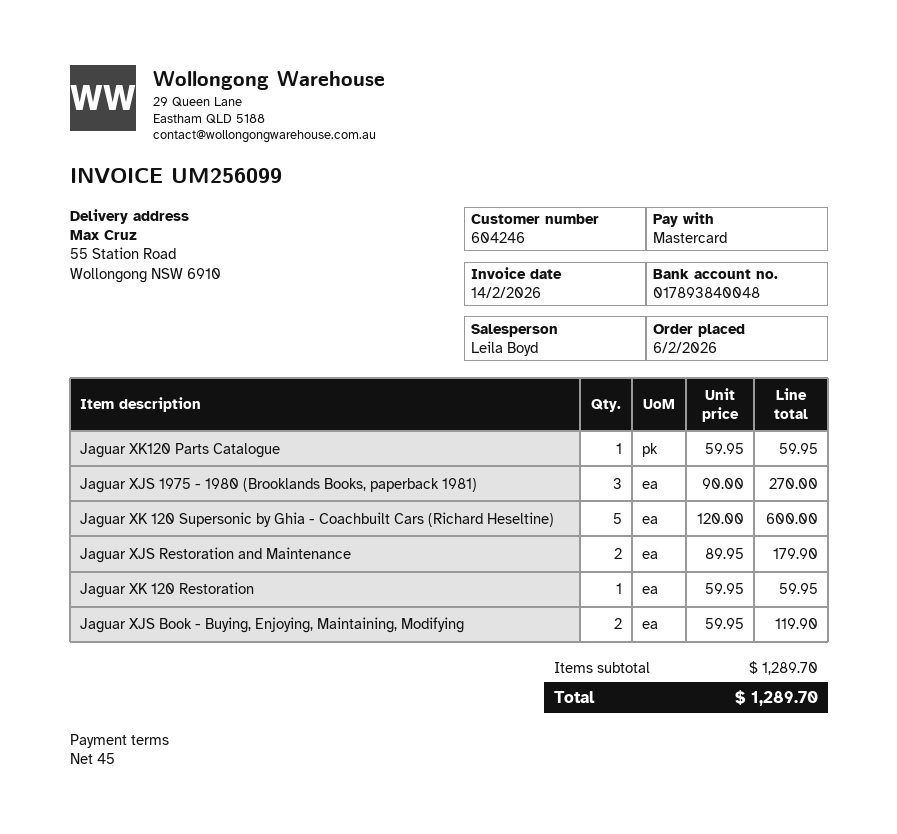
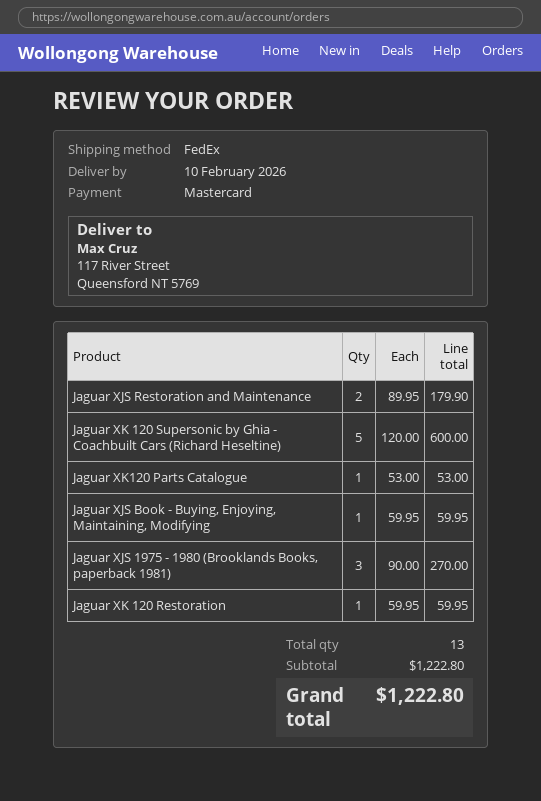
ship to: 55 Station Road, Wollongong NSW 6910 -> 117 River Street, Queensford NT 5769
Jaguar XK120 Parts Catalogue: 1 x 59.95 = 59.95 -> 1 x 53.00 = 53.00
Jaguar XJS Book - Buying, Enjoying, Maintaining, Modifying: 2 x 59.95 = 119.90 -> 1 x 59.95 = 59.95
subtotal: 1289.70 -> 1222.80
total: 1289.70 -> 1222.80

